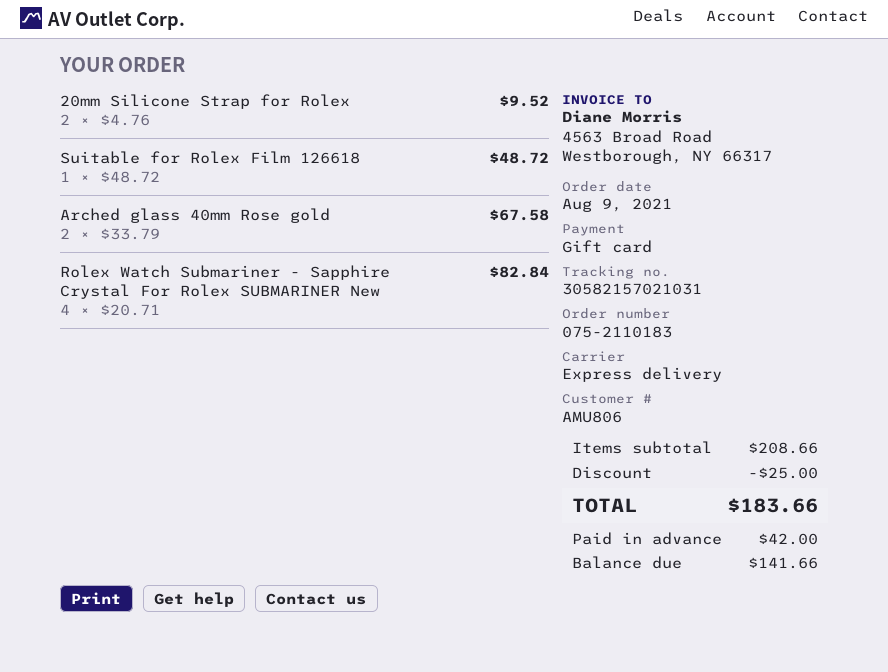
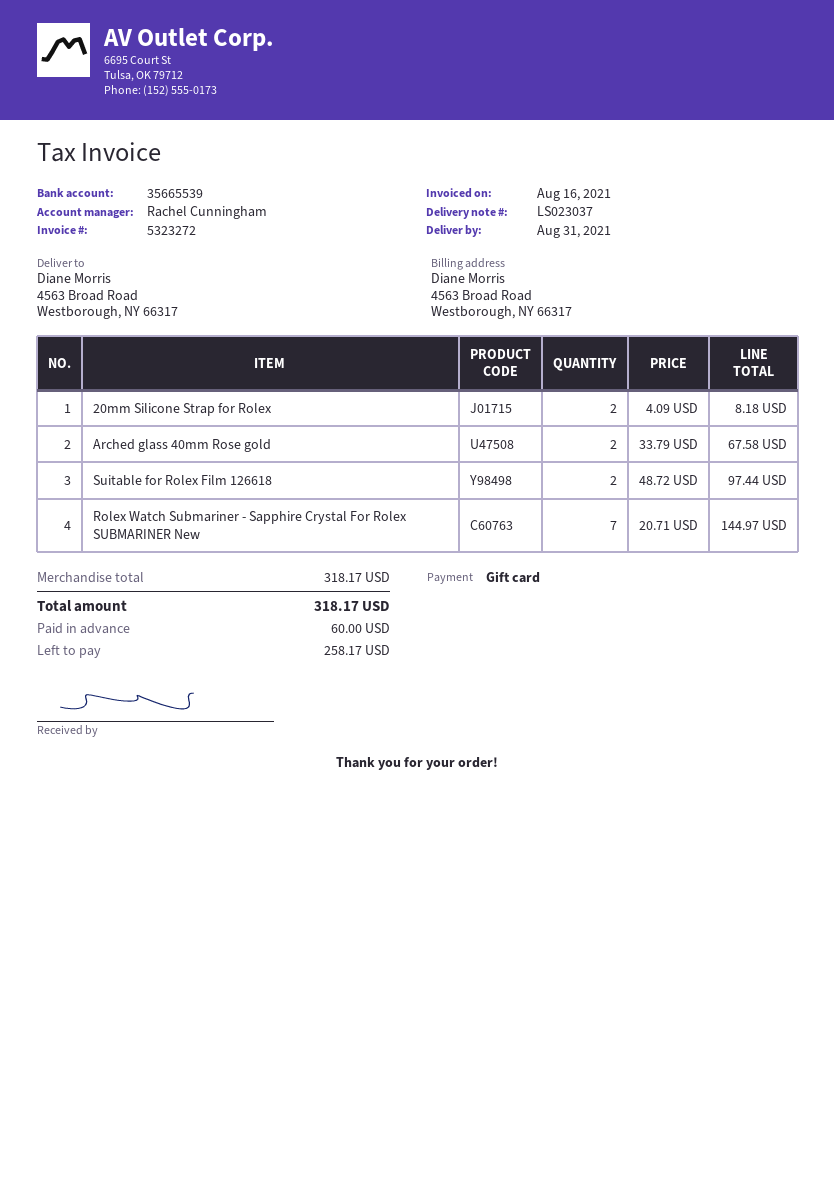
20mm Silicone Strap for Rolex: 2 x 4.76 = 9.52 -> 2 x 4.09 = 8.18
Suitable for Rolex Film 126618: 1 x 48.72 = 48.72 -> 2 x 48.72 = 97.44
Rolex Watch Submariner - Sapphire Crystal For Rolex SUBMARINER New: 4 x 20.71 = 82.84 -> 7 x 20.71 = 144.97
subtotal: 208.66 -> 318.17
discount: 25.00 -> none
total: 183.66 -> 318.17
deposit: 42.00 -> 60.00
balance: 141.66 -> 258.17

